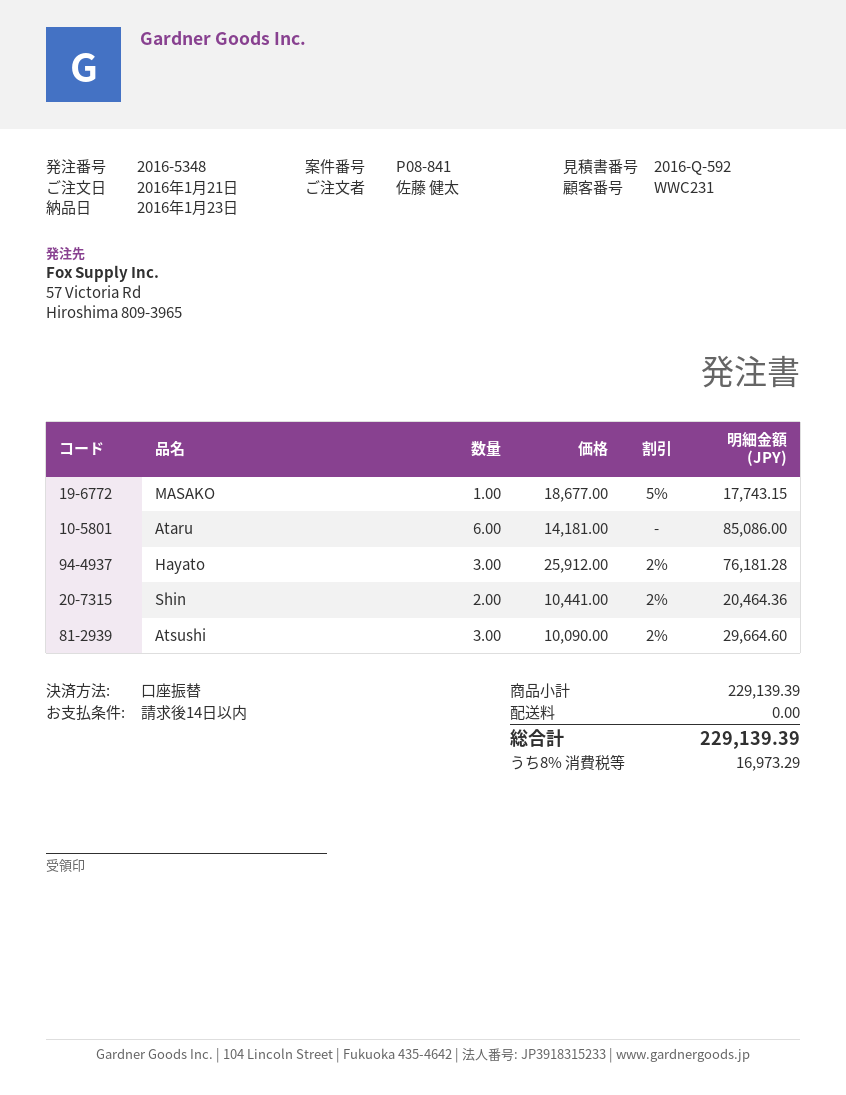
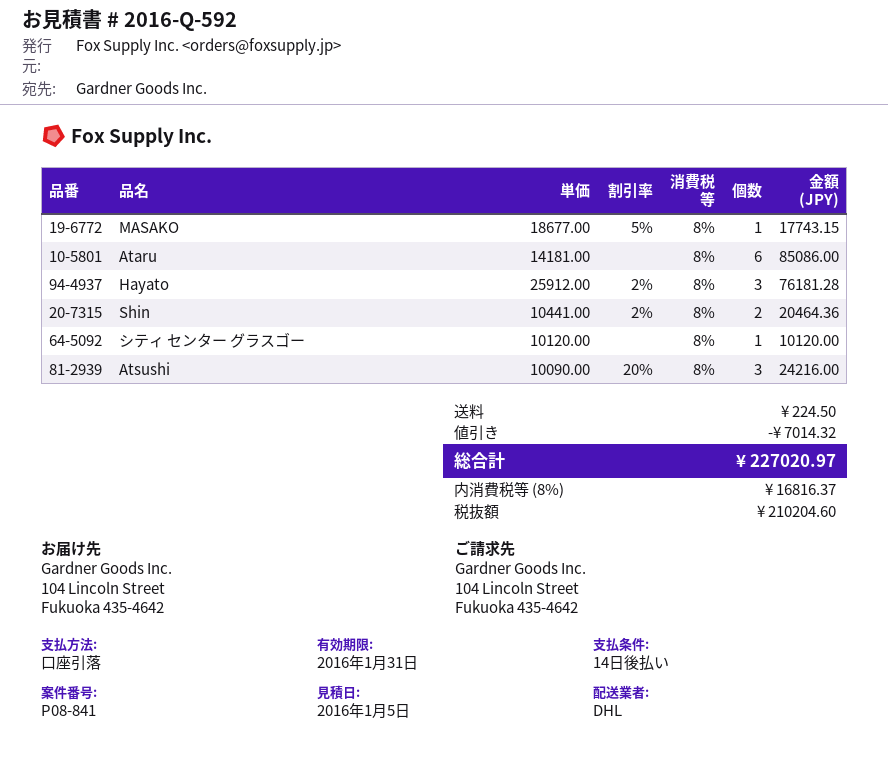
Atsushi: 3 x 10090.00 - 2% = 29664.60 -> 3 x 10090.00 - 20% = 24216.00
シティ センター グラスゴー: none -> 1 x 10120.00 = 10120.00
discount: none -> 7014.32
shipping: 0.00 -> 224.50
tax: 8% = 16973.29 -> 8% = 16816.37
total: 229139.39 -> 227020.97

